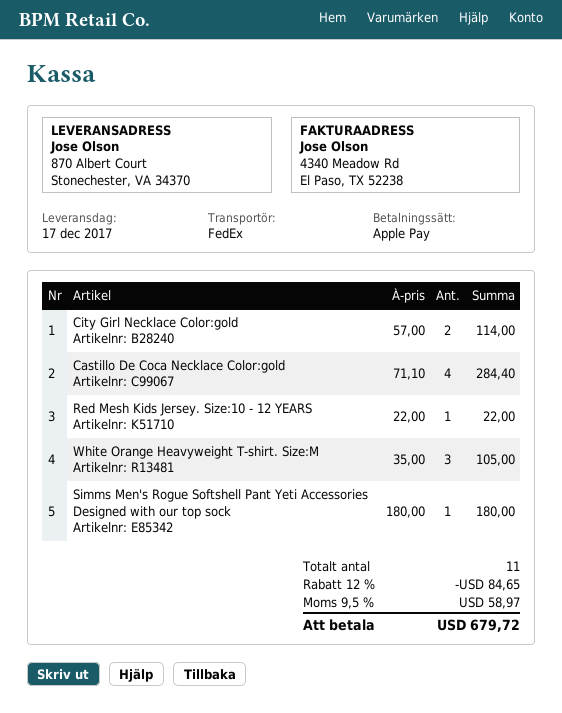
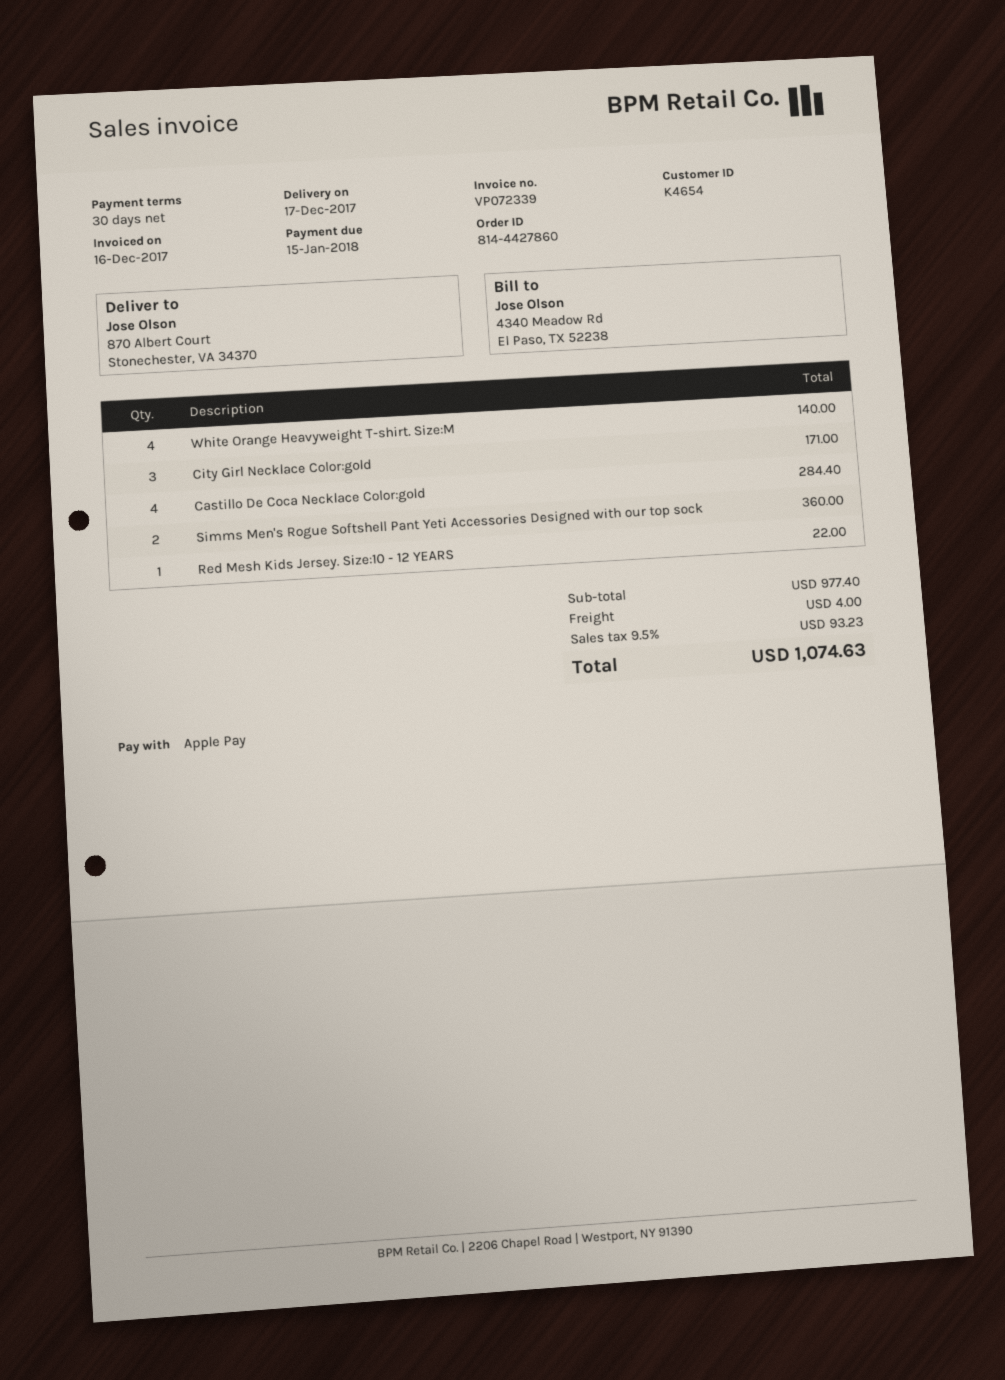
City Girl Necklace Color:gold: 2 for 114.00 -> 3 for 171.00
White Orange Heavyweight T-shirt. Size:M: 3 for 105.00 -> 4 for 140.00
Simms Men's Rogue Softshell Pant Yeti Accessories Designed with our top sock: 1 for 180.00 -> 2 for 360.00
discount: 12% = 84.65 -> none
shipping: none -> 4.00
tax: 9.5% = 58.97 -> 9.5% = 93.23
total: 679.72 -> 1074.63

